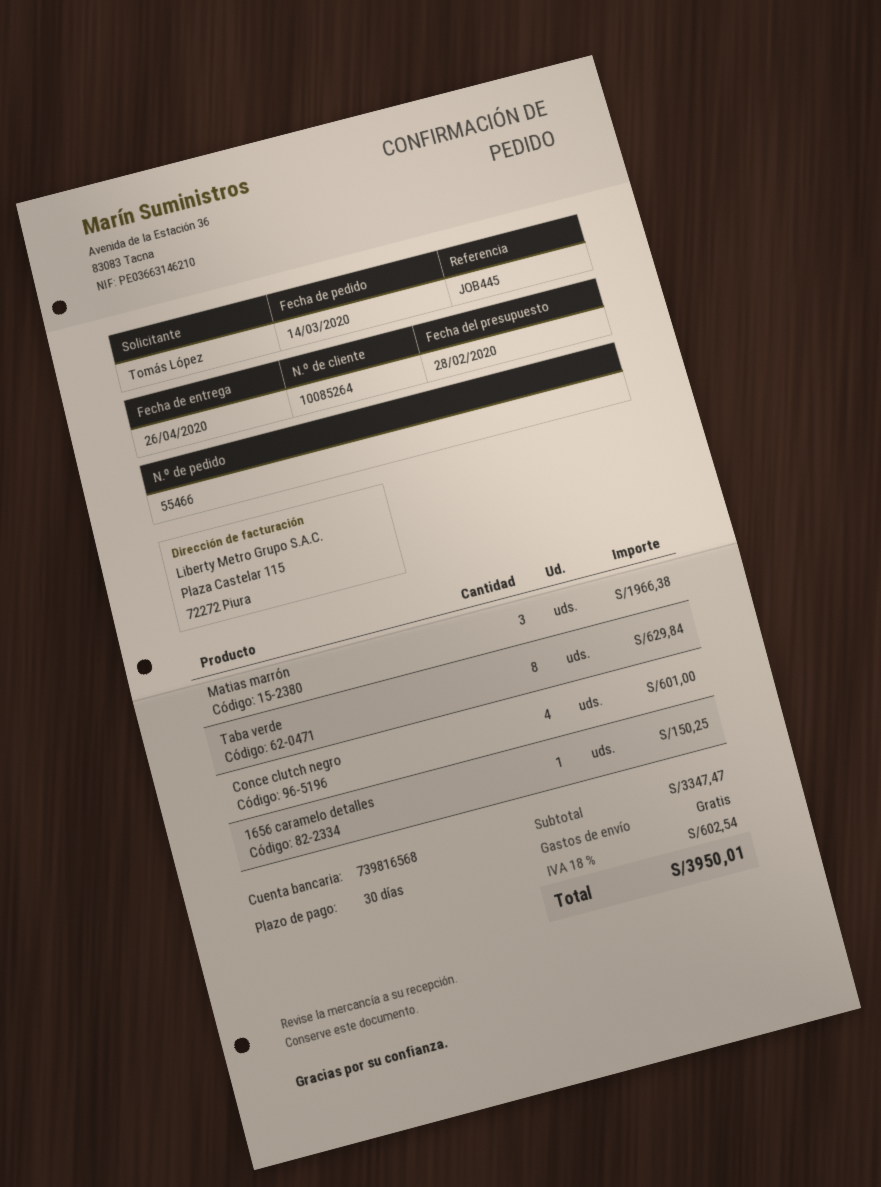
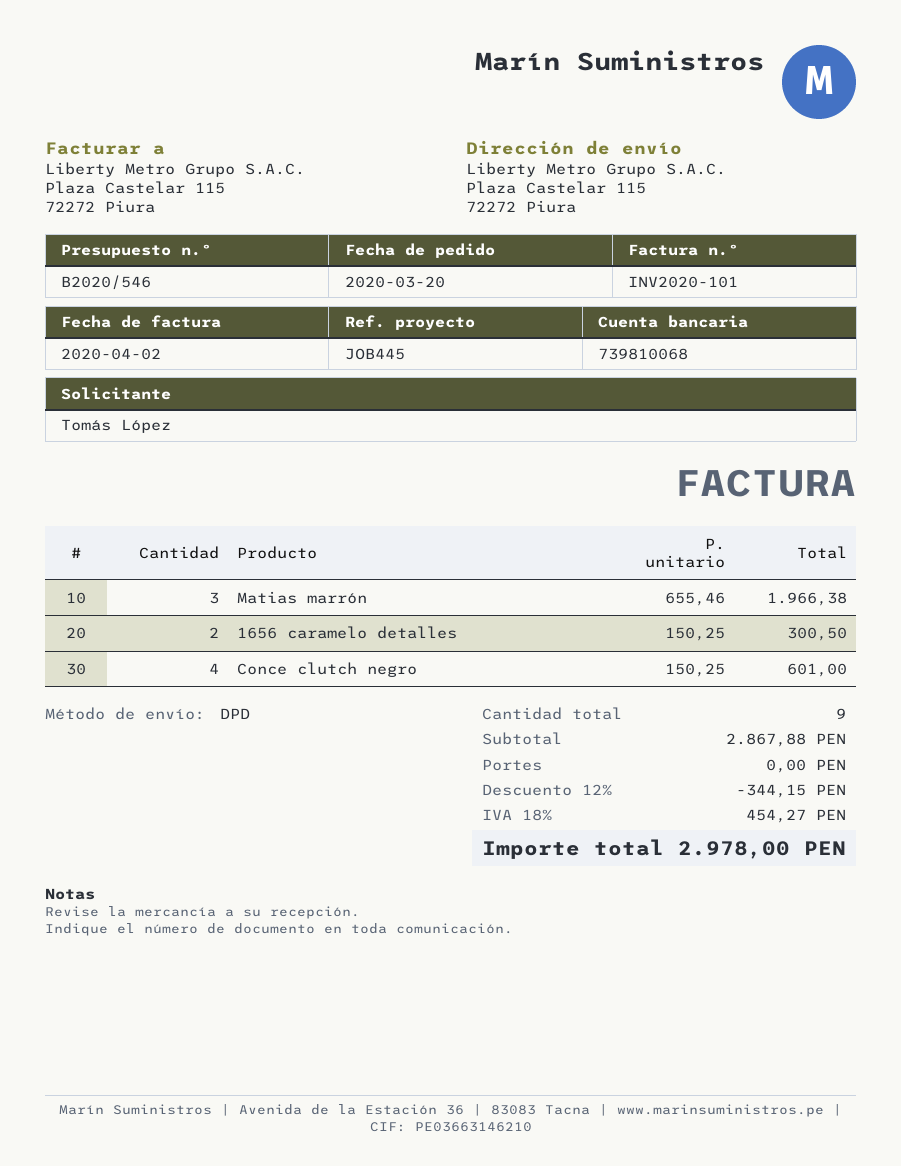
order date: 2020-03-14 -> 2020-03-20
bank account: 739816568 -> 739810068
Taba verde: 8 for 629.84 -> none
1656 caramelo detalles: 1 for 150.25 -> 2 for 300.50
subtotal: 3347.47 -> 2867.88
discount: none -> 12% = 344.15
tax: 18% = 602.54 -> 18% = 454.27
total: 3950.01 -> 2978.00

